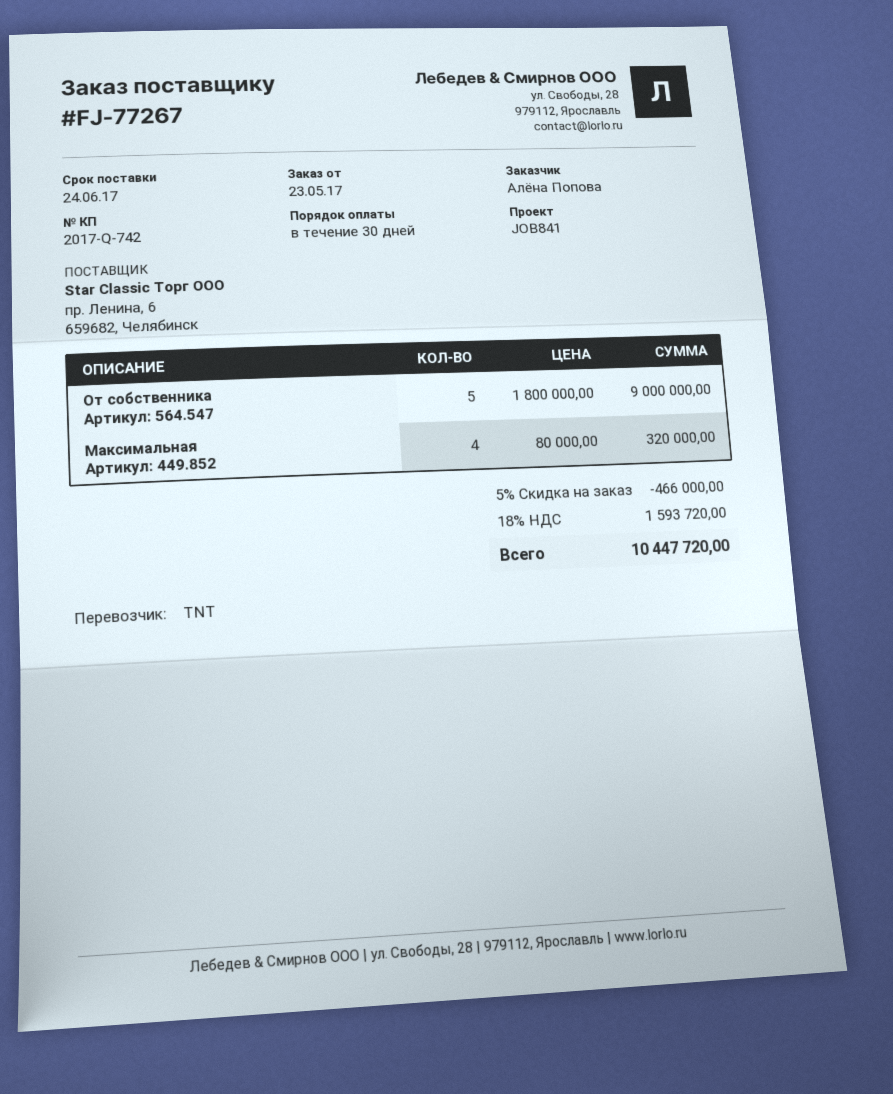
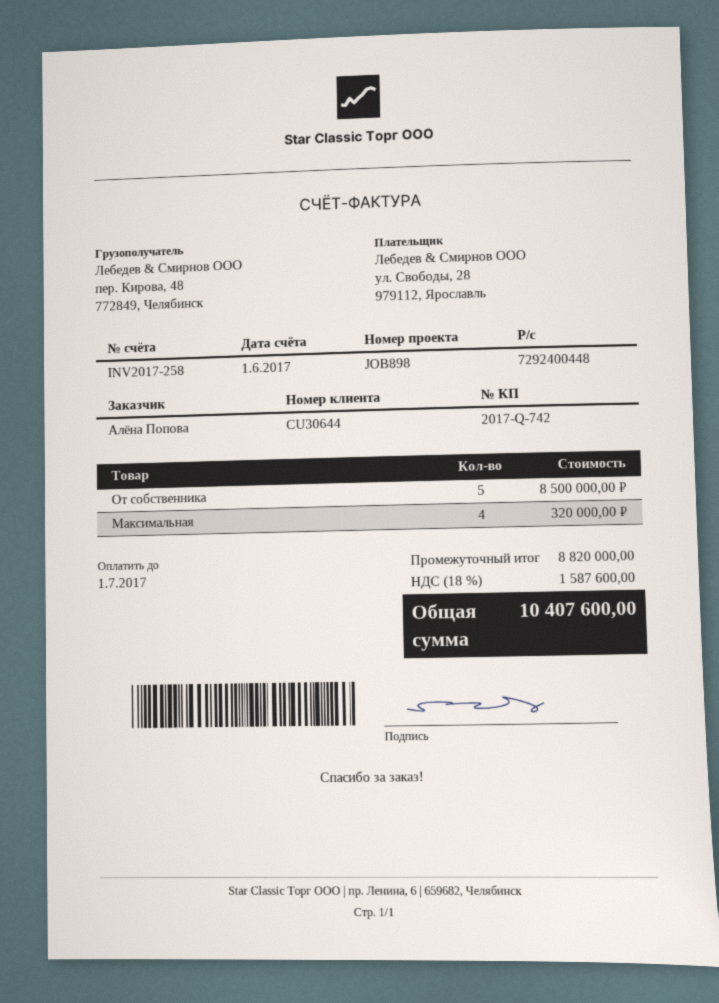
reference: JOB841 -> JOB898
От собственника: 5 for 9000000.00 -> 5 for 8500000.00
discount: 5% = 466000.00 -> none
tax: 18% = 1593720.00 -> 18% = 1587600.00
total: 10447720.00 -> 10407600.00

